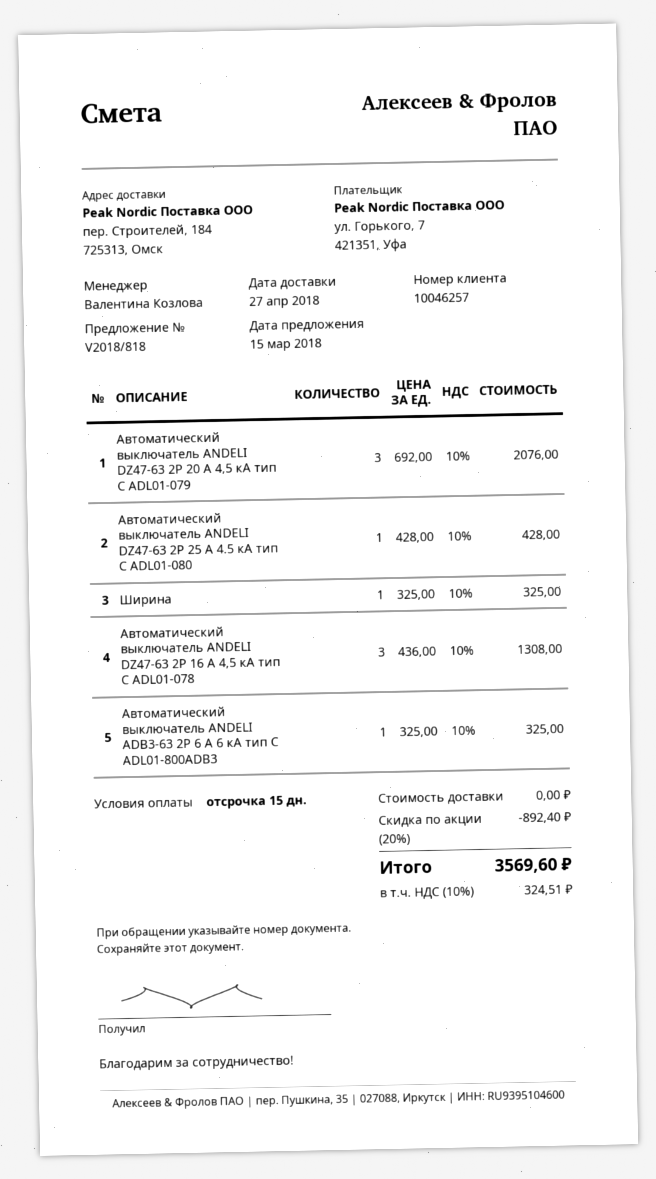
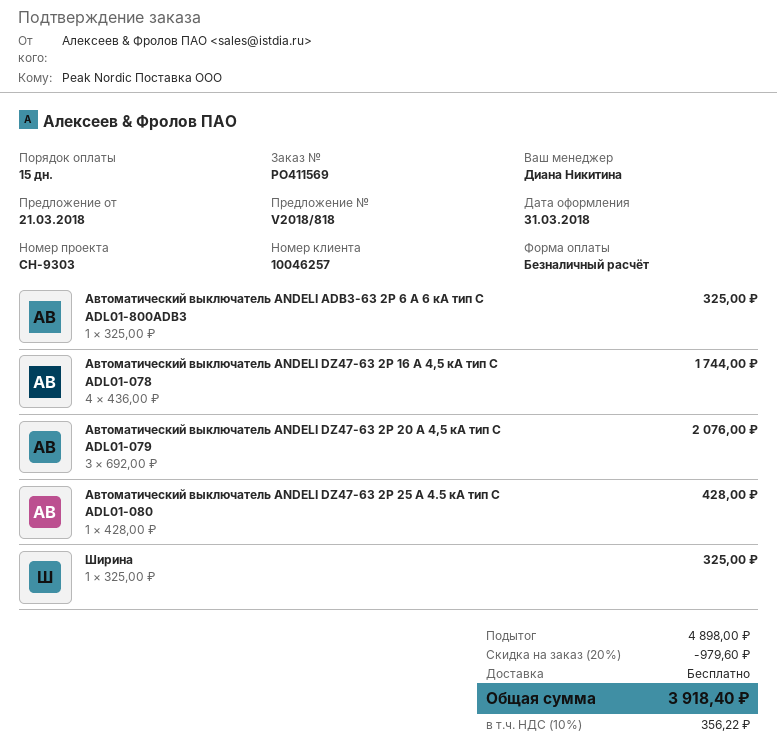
quote date: 2018-03-15 -> 2018-03-21
sales rep: Валентина Козлова -> Диана Никитина
Автоматический выключатель ANDELI DZ47-63 2P 16 А 4,5 кА тип C ADL01-078: 3 x 436.00 = 1308.00 -> 4 x 436.00 = 1744.00
discount: 20% = 892.40 -> 20% = 979.60
tax: 10% = 324.51 -> 10% = 356.22
total: 3569.60 -> 3918.40

